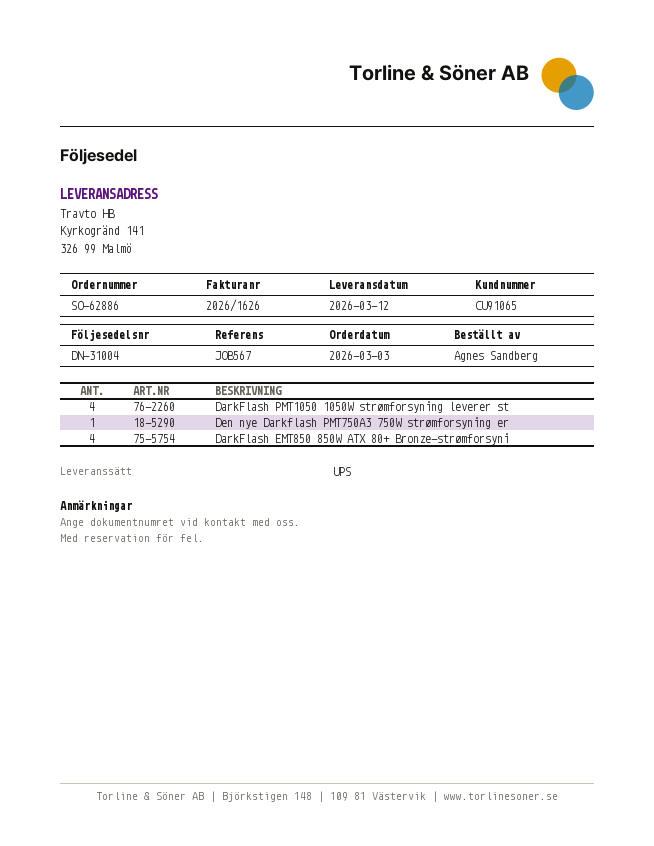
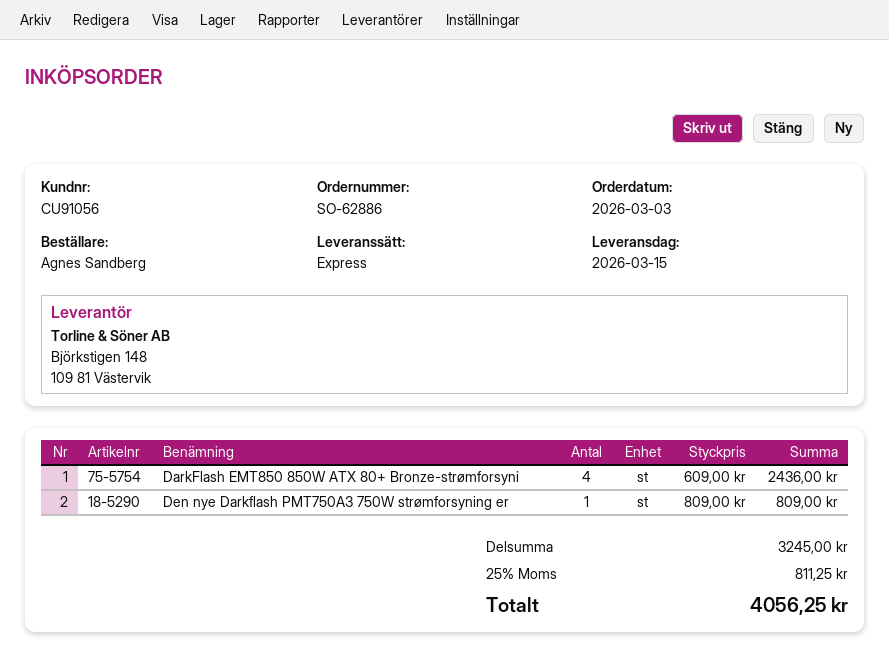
delivery date: 2026-03-12 -> 2026-03-15
customer number: CU91065 -> CU91056
shipping method: UPS -> express
DarkFlash PMT1050 1050W strømforsyning leverer st: 4 -> none

